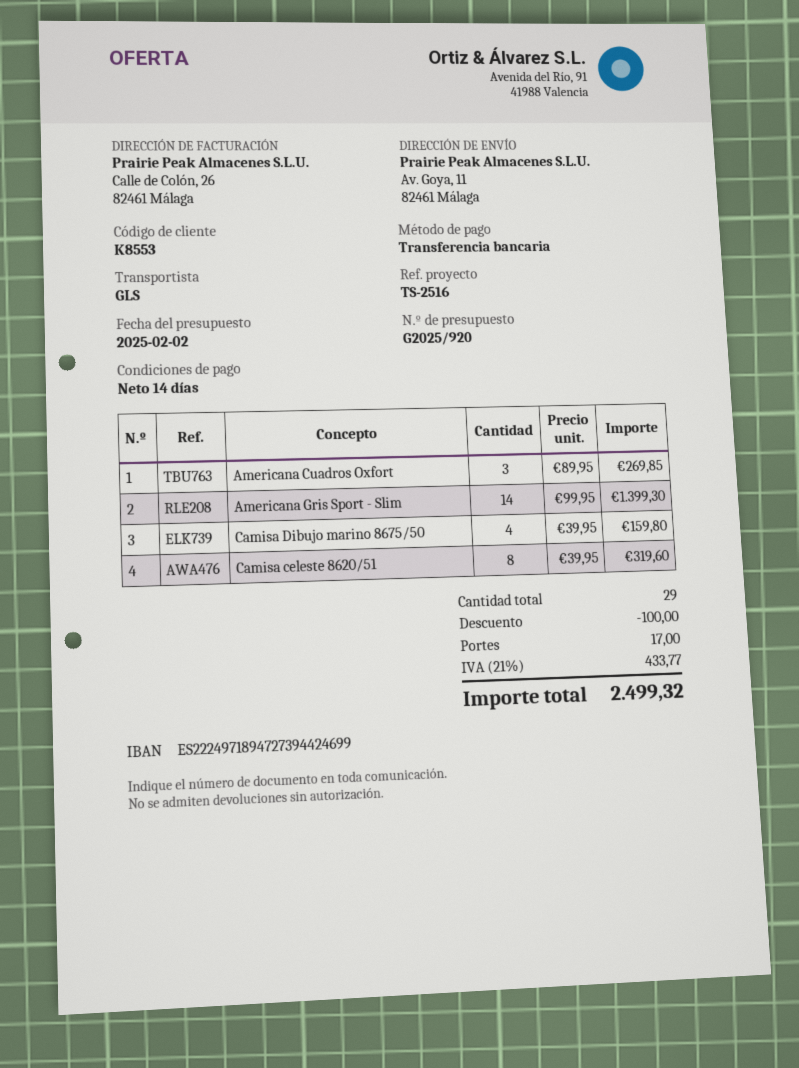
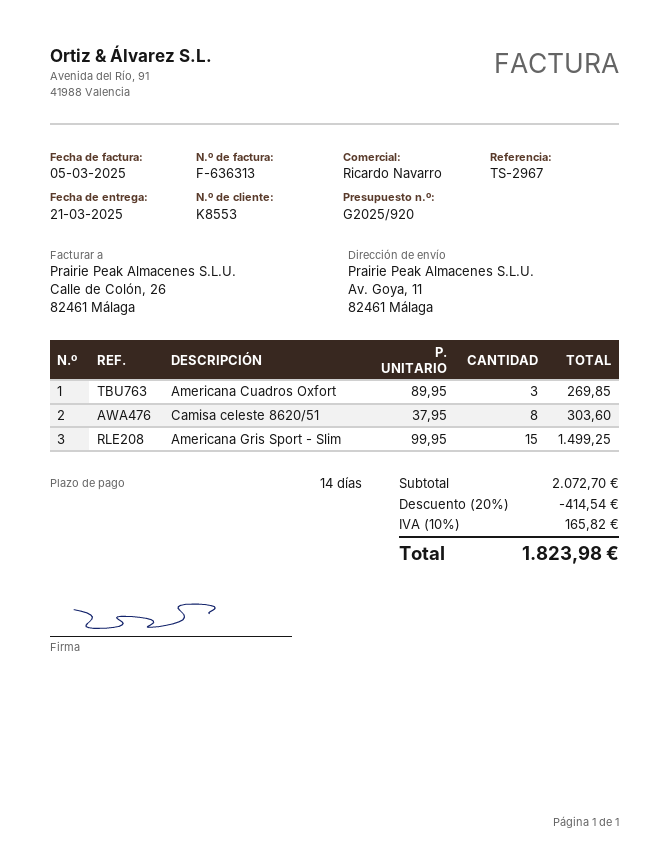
reference: TS-2516 -> TS-2967
Americana Gris Sport - Slim: 14 x 99.95 = 1399.30 -> 15 x 99.95 = 1499.25
Camisa Dibujo marino 8675/50: 4 x 39.95 = 159.80 -> none
Camisa celeste 8620/51: 8 x 39.95 = 319.60 -> 8 x 37.95 = 303.60
discount: 100.00 -> 414.54
shipping: 17.00 -> none
tax: 21% = 433.77 -> 10% = 165.82
total: 2499.32 -> 1823.98

